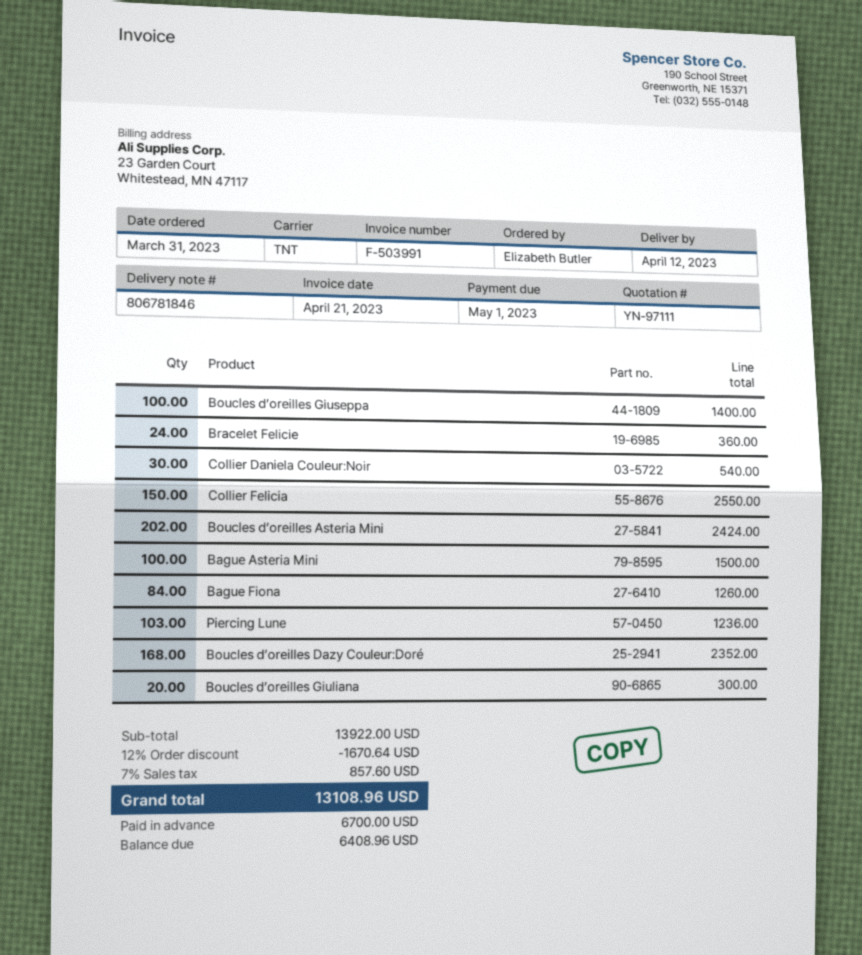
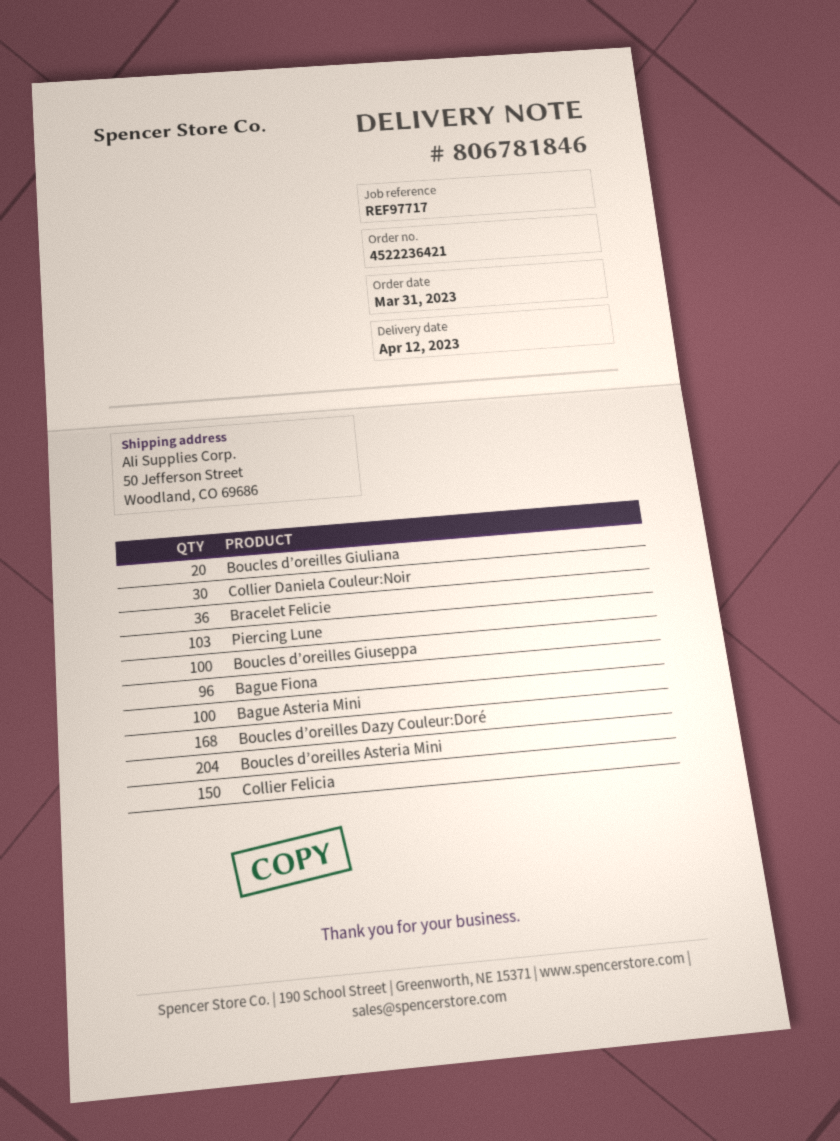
Bracelet Felicie: 24 -> 36
Boucles d’oreilles Asteria Mini: 202 -> 204
Bague Fiona: 84 -> 96

